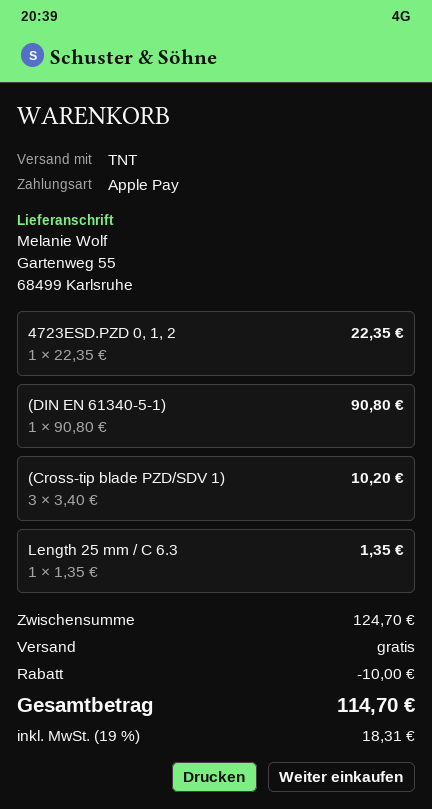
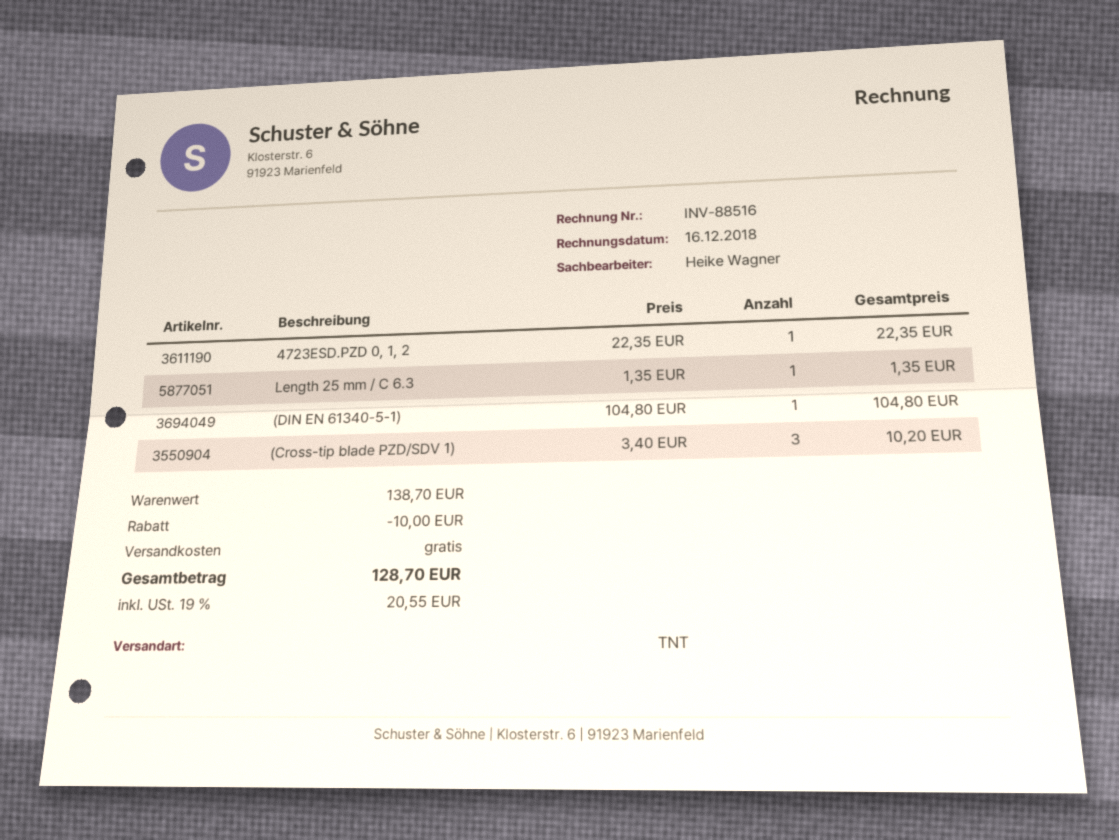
(DIN EN 61340-5-1): 1 x 90.80 = 90.80 -> 1 x 104.80 = 104.80
subtotal: 124.70 -> 138.70
tax: 19% = 18.31 -> 19% = 20.55
total: 114.70 -> 128.70

